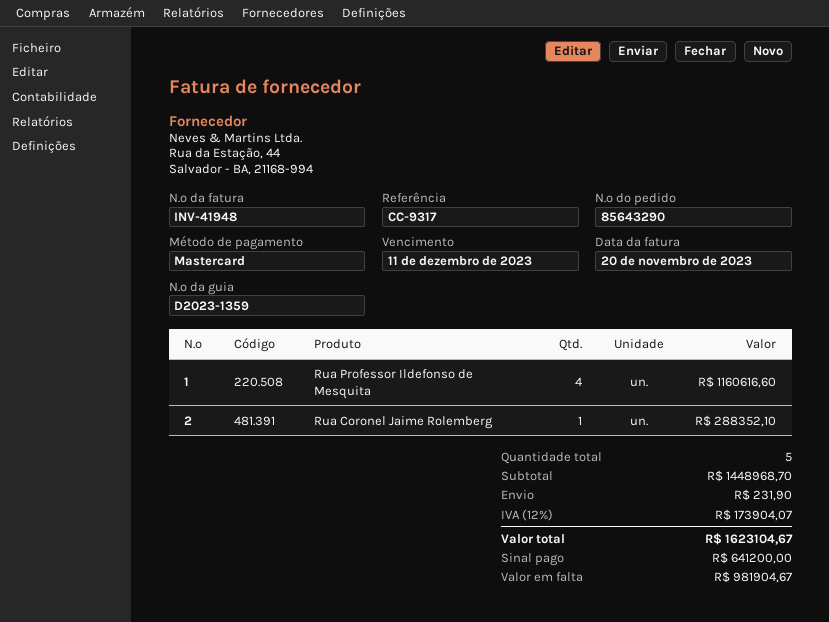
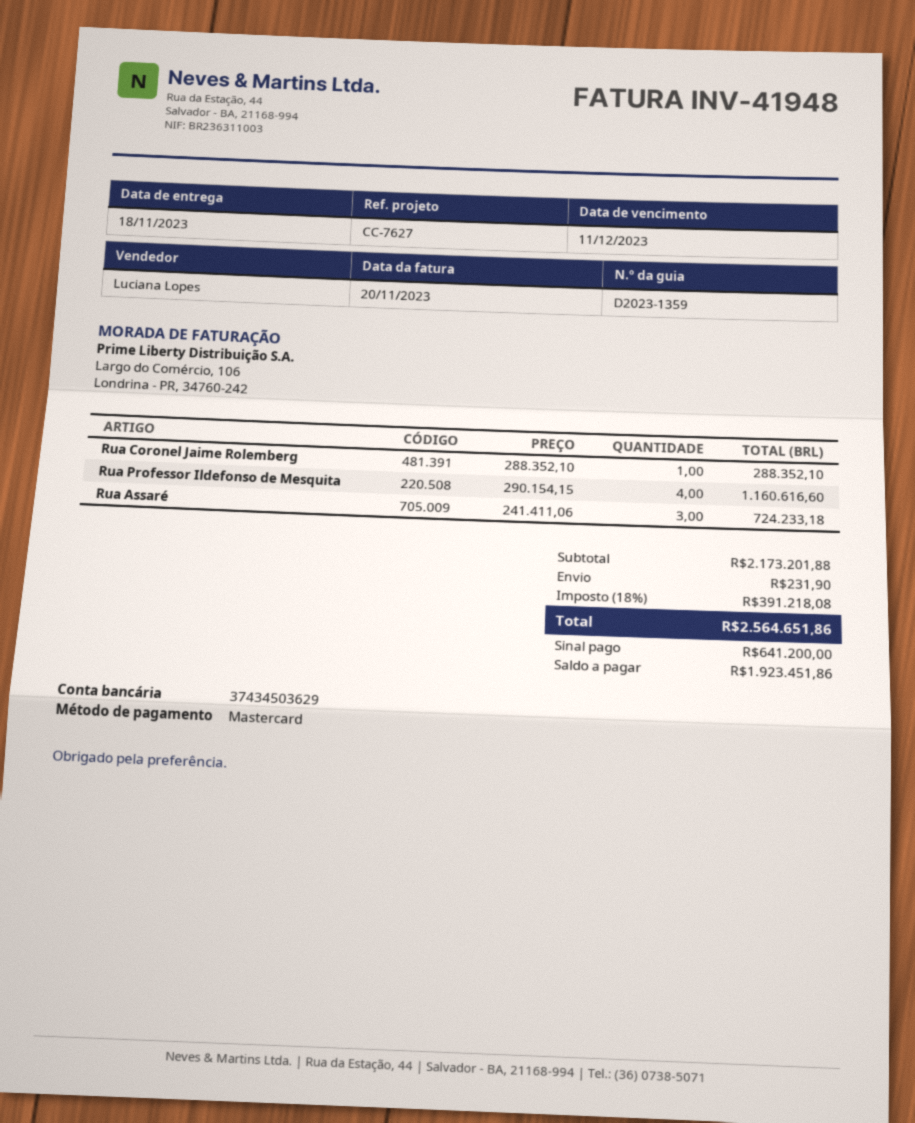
reference: CC-9317 -> CC-7627
Rua Assaré: none -> 3 for 724233.18
subtotal: 1448968.70 -> 2173201.88
tax: 12% = 173904.07 -> 18% = 391218.08
total: 1623104.67 -> 2564651.86
balance: 981904.67 -> 1923451.86

